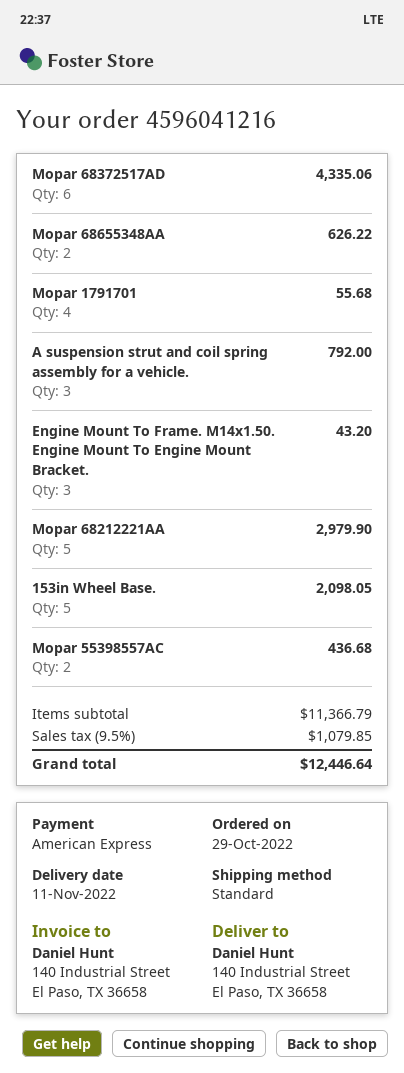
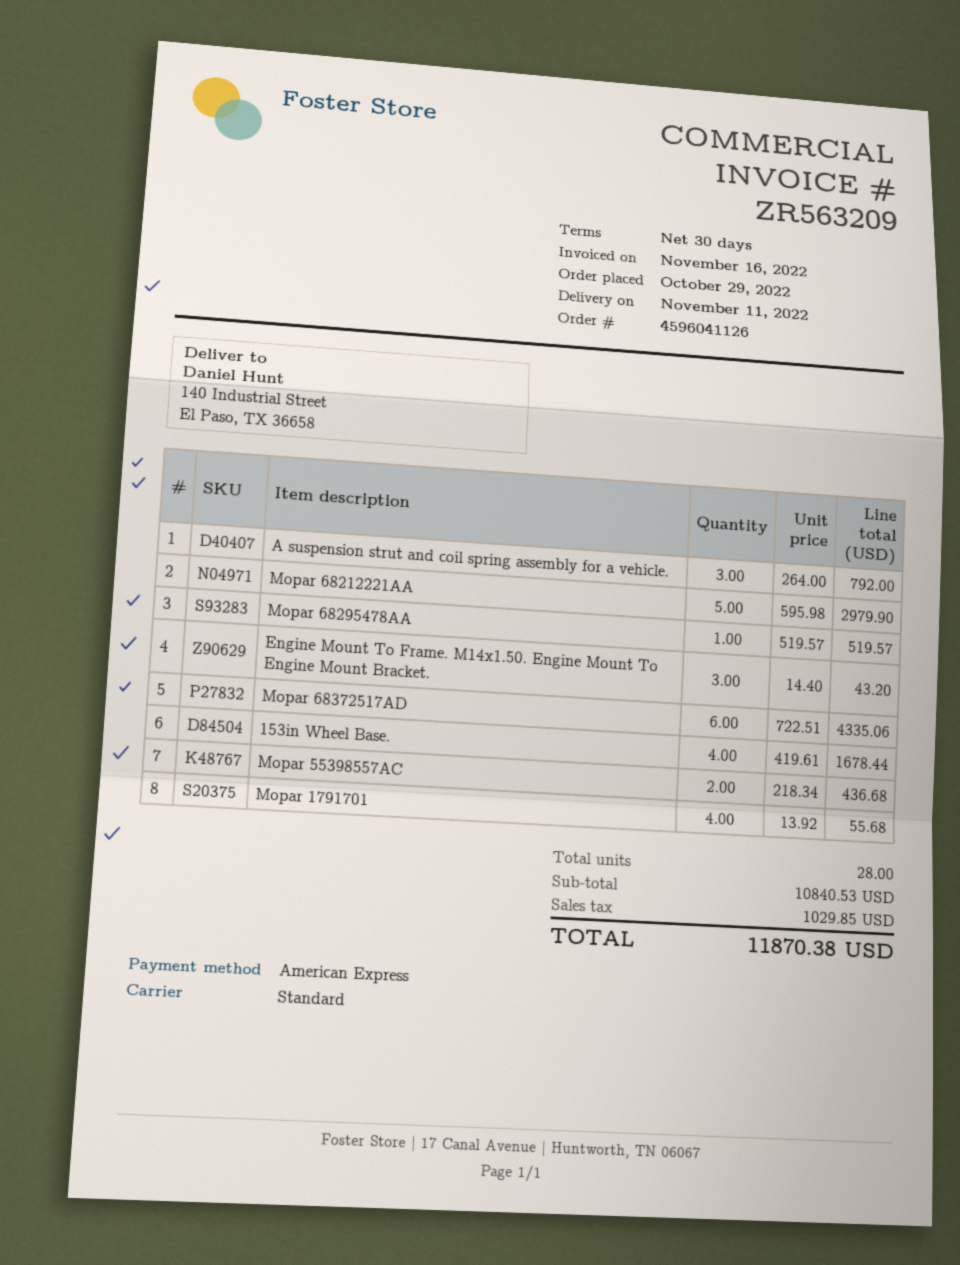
order number: 4596041216 -> 4596041126
Mopar 68655348AA: 2 for 626.22 -> none
153in Wheel Base.: 5 for 2098.05 -> 4 for 1678.44
Mopar 68295478AA: none -> 1 for 519.57
subtotal: 11366.79 -> 10840.53
tax: 1079.85 -> 1029.85
total: 12446.64 -> 11870.38

